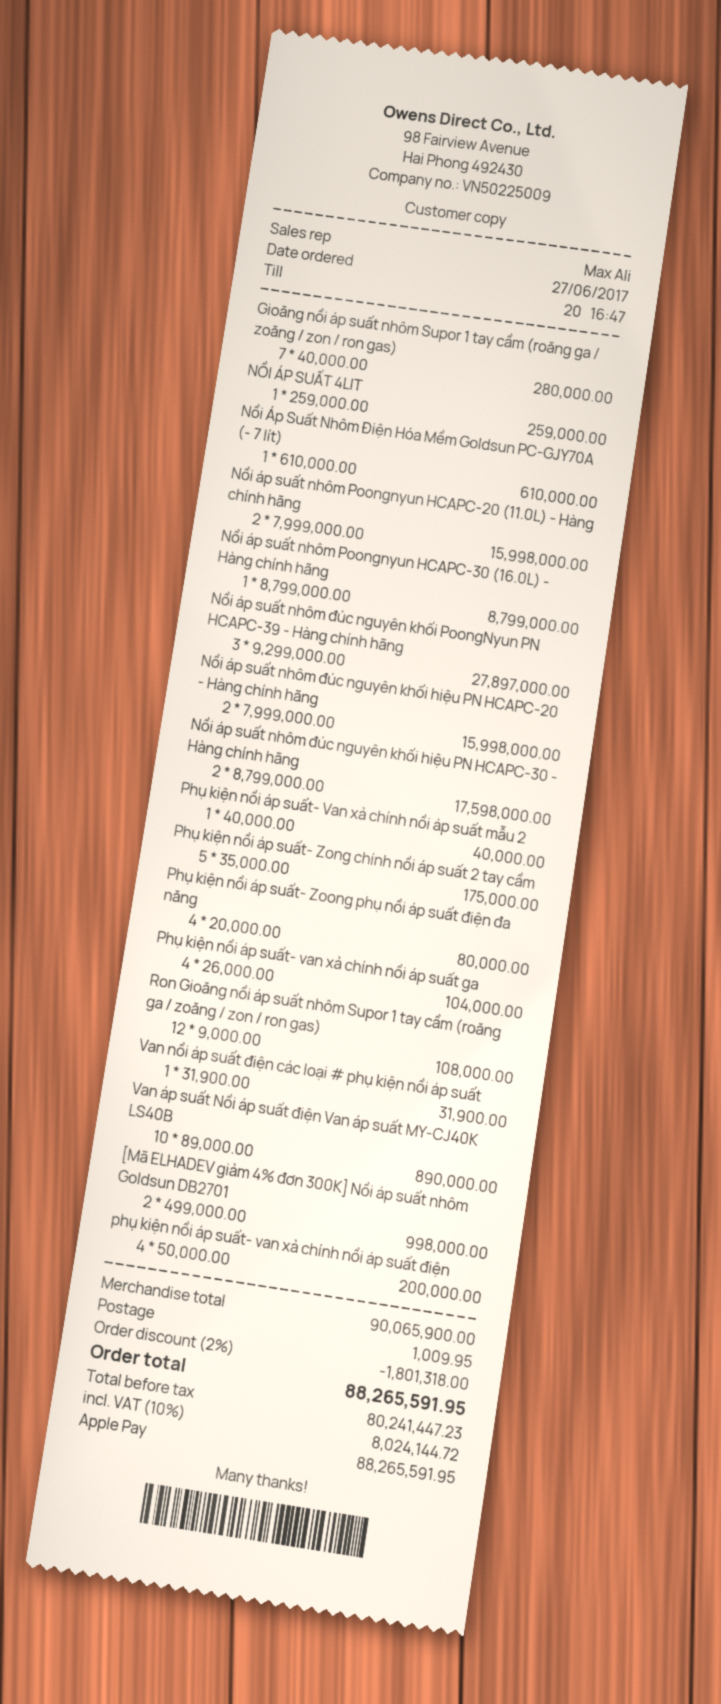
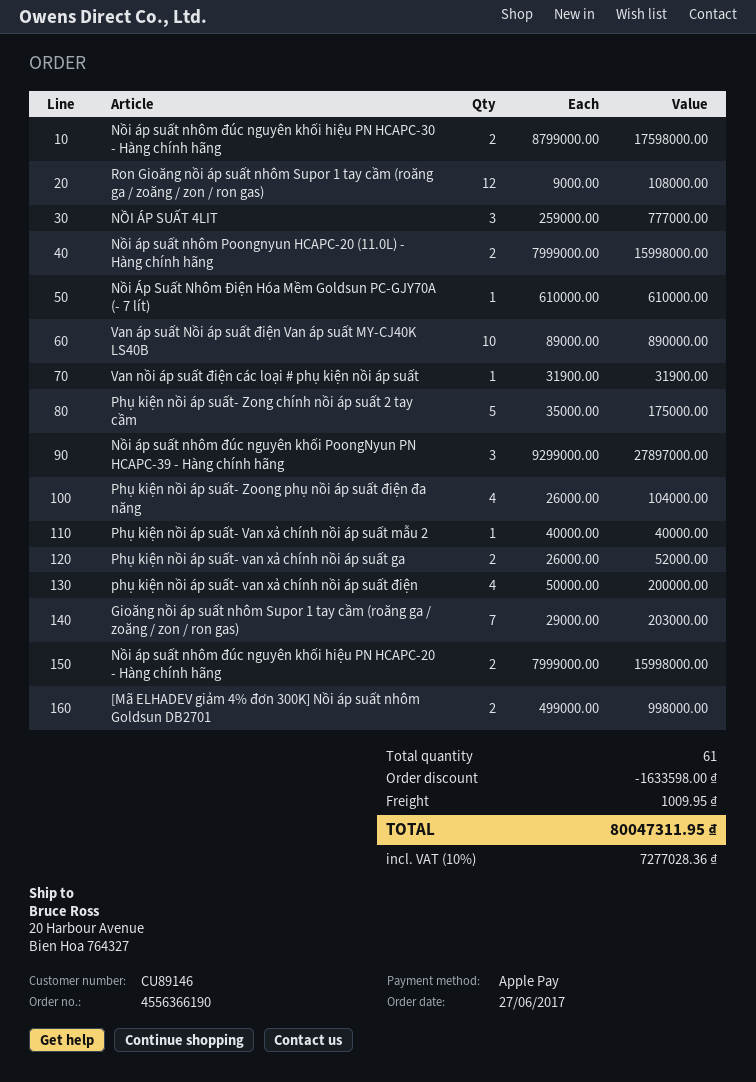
Gioăng nồi áp suất nhôm Supor 1 tay cầm (roăng ga / zoăng / zon / ron gas): 7 x 40000.00 = 280000.00 -> 7 x 29000.00 = 203000.00
NỒI ÁP SUẤT 4LIT: 1 x 259000.00 = 259000.00 -> 3 x 259000.00 = 777000.00
Nồi áp suất nhôm Poongnyun HCAPC-30 (16.0L) - Hàng chính hãng: 1 x 8799000.00 = 8799000.00 -> none
Phụ kiện nồi áp suất- Zoong phụ nồi áp suất điện đa năng: 4 x 20000.00 = 80000.00 -> 4 x 26000.00 = 104000.00
Phụ kiện nồi áp suất- van xả chính nồi áp suất ga: 4 x 26000.00 = 104000.00 -> 2 x 26000.00 = 52000.00
discount: 1801318.00 -> 1633598.00
tax: 10% = 8024144.72 -> 10% = 7277028.36
total: 88265591.95 -> 80047311.95

